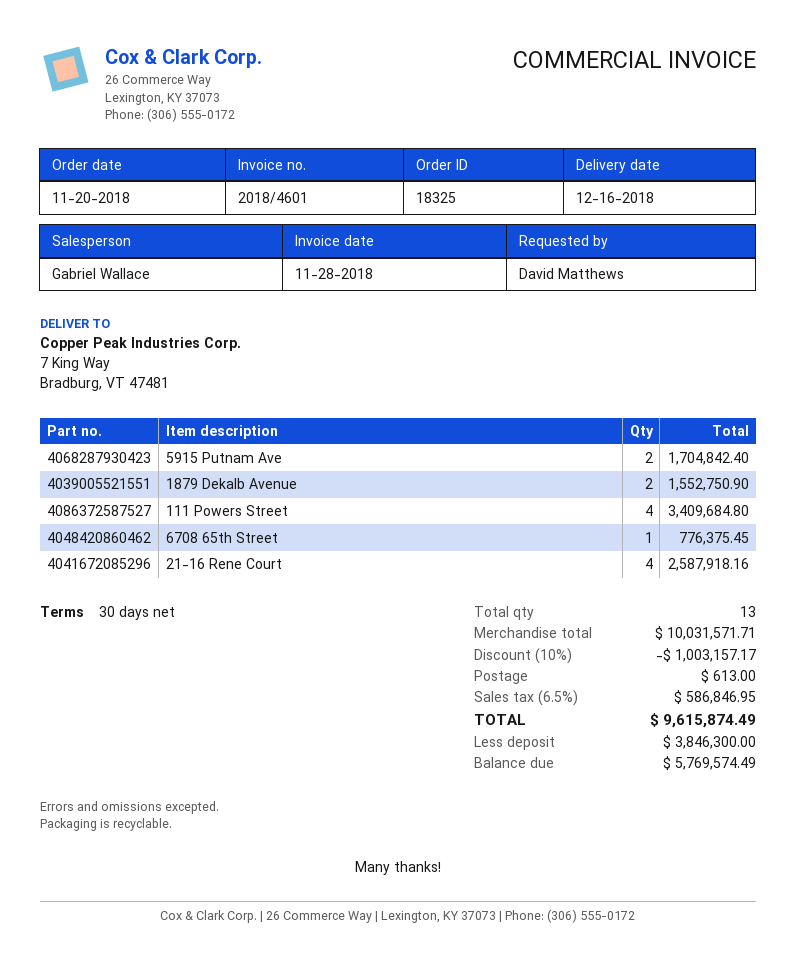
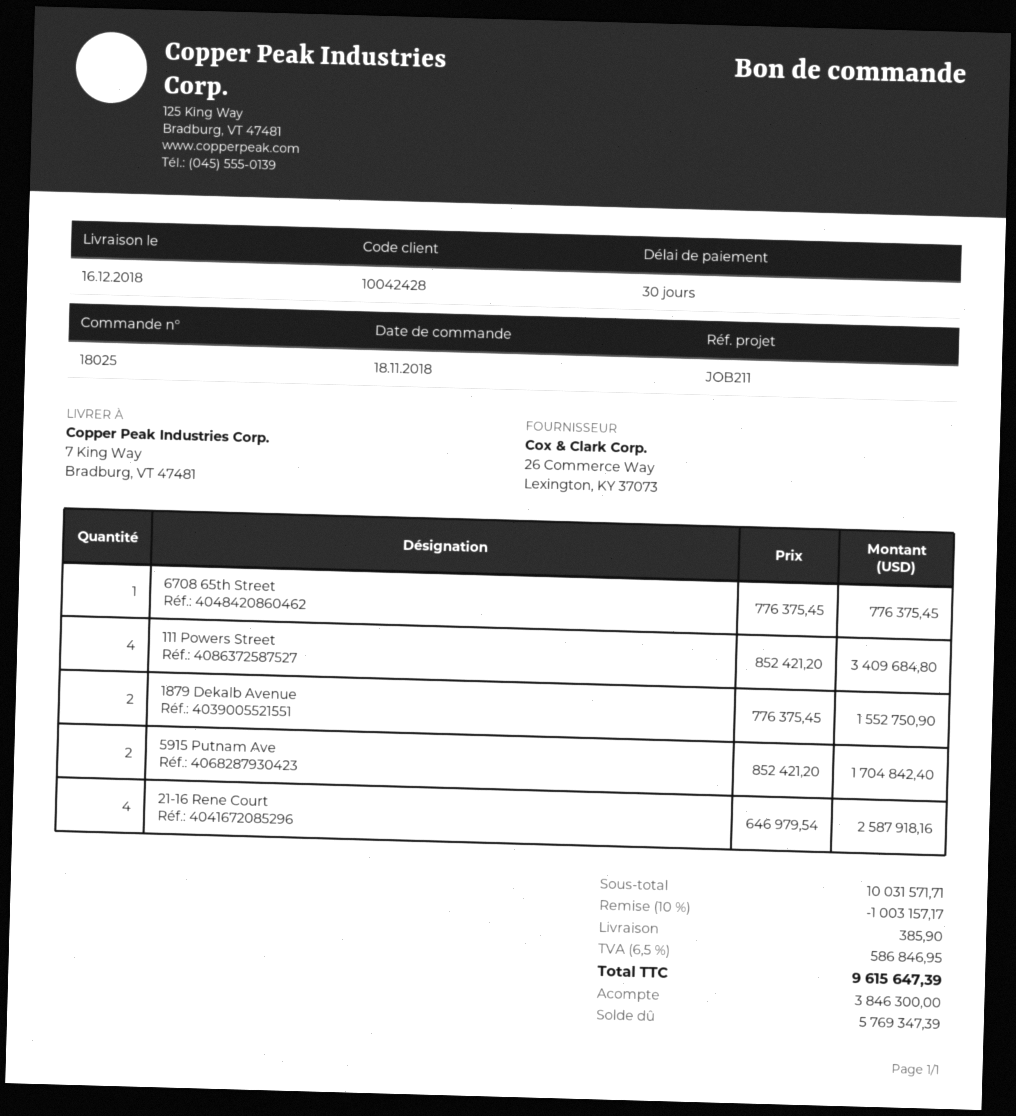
order number: 18325 -> 18025
order date: 2018-11-20 -> 2018-11-18
shipping: 613.00 -> 385.90
total: 9615874.49 -> 9615647.39
balance: 5769574.49 -> 5769347.39

